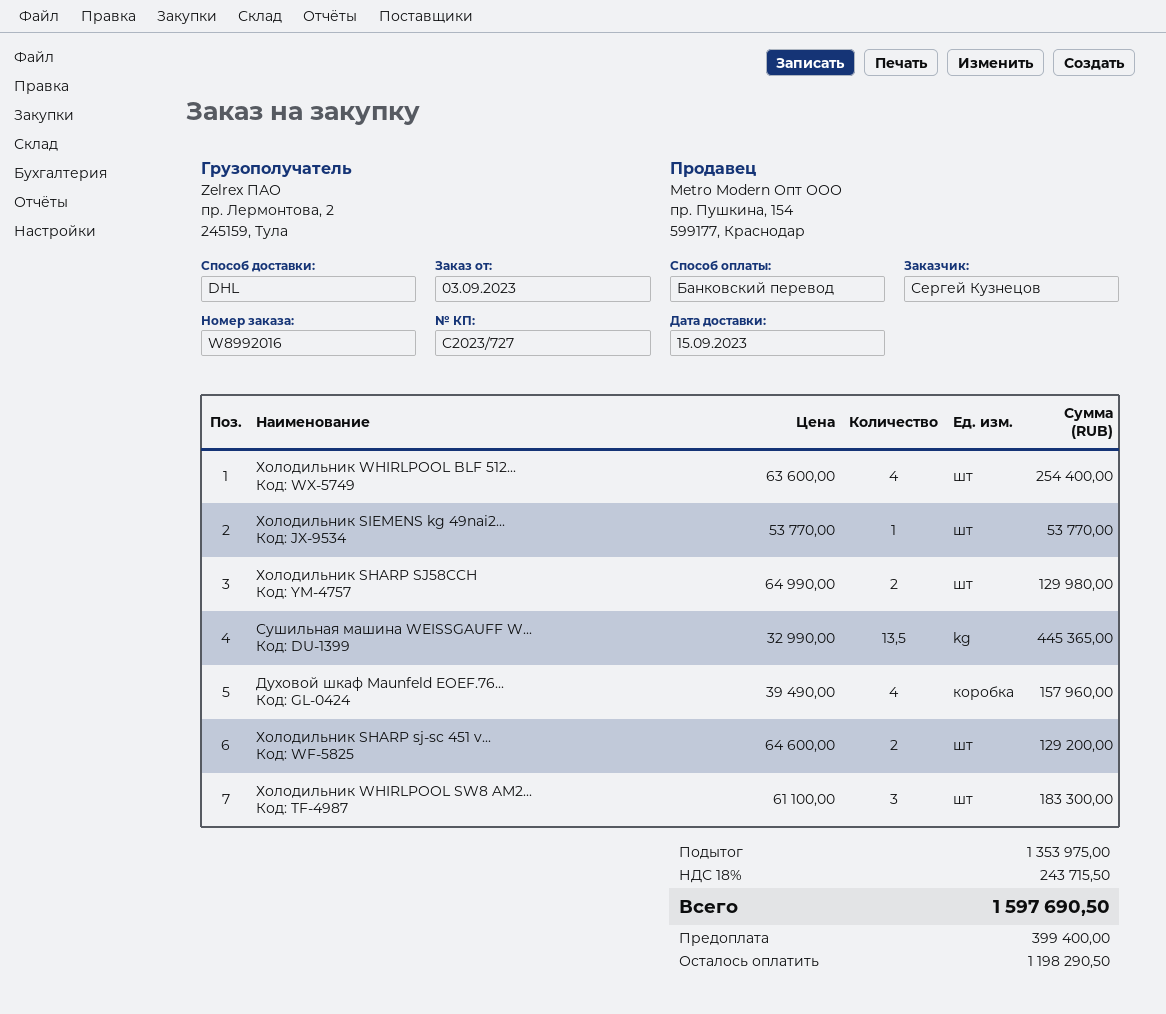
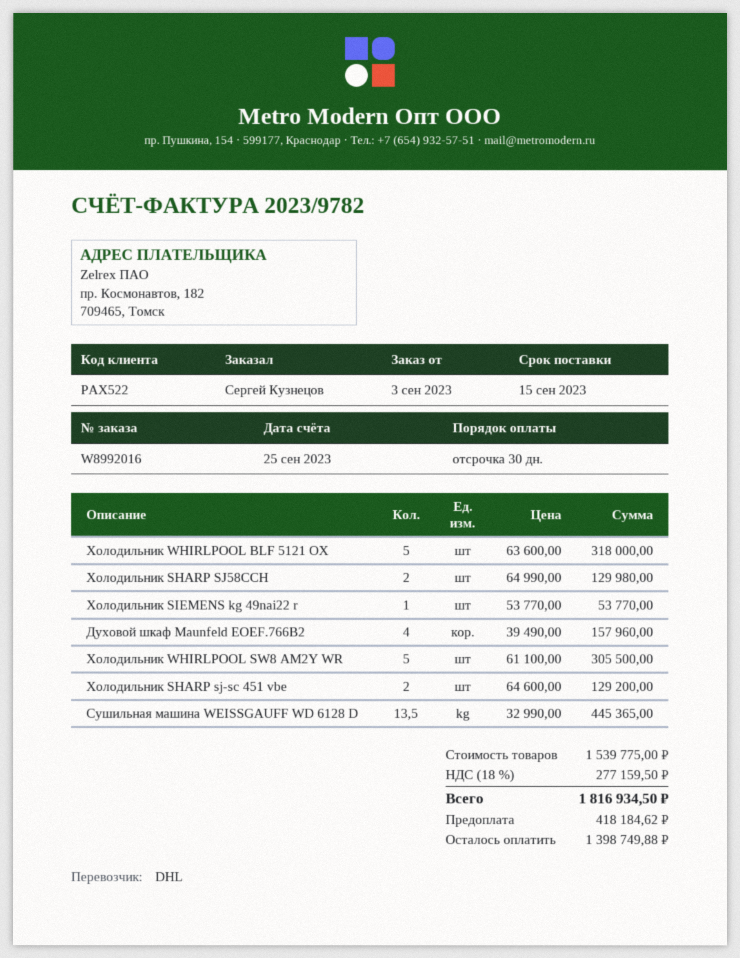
Холодильник WHIRLPOOL BLF 512...: 4 x 63600.00 = 254400.00 -> 5 x 63600.00 = 318000.00
Холодильник WHIRLPOOL SW8 AM2...: 3 x 61100.00 = 183300.00 -> 5 x 61100.00 = 305500.00
subtotal: 1353975.00 -> 1539775.00
tax: 18% = 243715.50 -> 18% = 277159.50
total: 1597690.50 -> 1816934.50
deposit: 399400.00 -> 418184.62
balance: 1198290.50 -> 1398749.88

